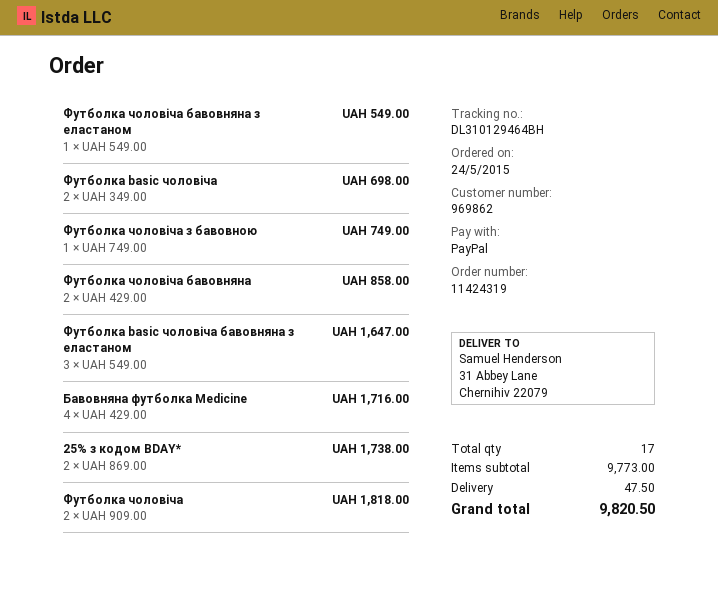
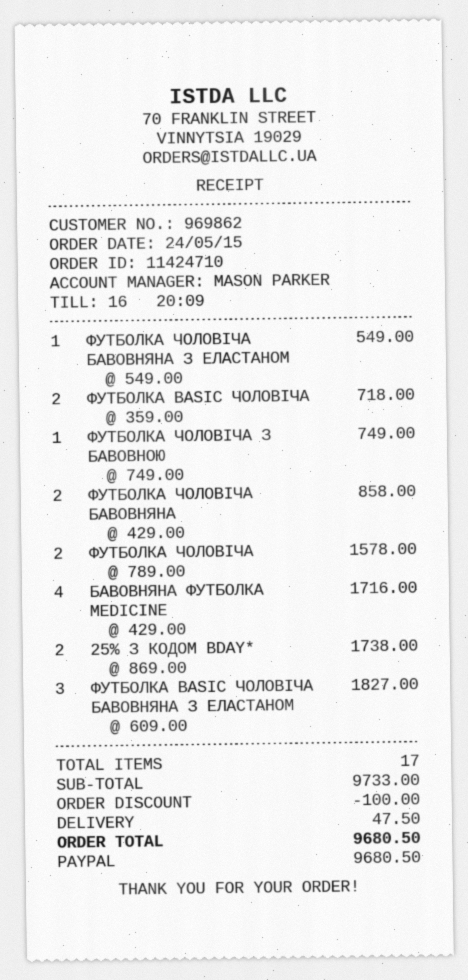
order number: 11424319 -> 11424710
Футболка basic чоловіча: 2 x 349.00 = 698.00 -> 2 x 359.00 = 718.00
Футболка basic чоловіча бавовняна з еластаном: 3 x 549.00 = 1647.00 -> 3 x 609.00 = 1827.00
Футболка чоловіча: 2 x 909.00 = 1818.00 -> 2 x 789.00 = 1578.00
subtotal: 9773.00 -> 9733.00
discount: none -> 100.00
total: 9820.50 -> 9680.50

